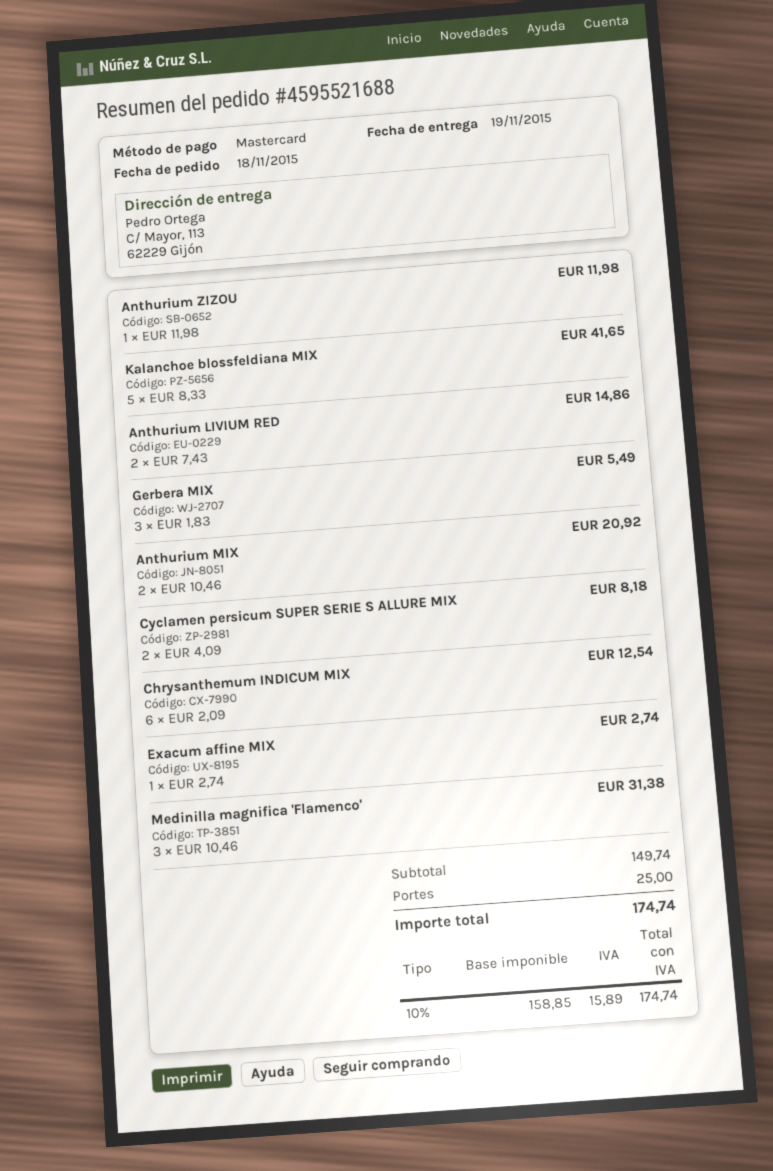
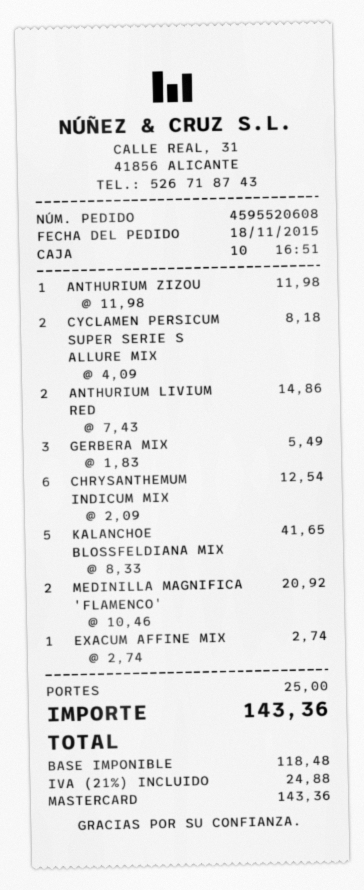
order number: 4595521688 -> 4595520608
Anthurium MIX: 2 x 10.46 = 20.92 -> none
Medinilla magnifica 'Flamenco': 3 x 10.46 = 31.38 -> 2 x 10.46 = 20.92
net: 158.85 -> 118.48
tax: 10% = 15.89 -> 21% = 24.88
total: 174.74 -> 143.36

